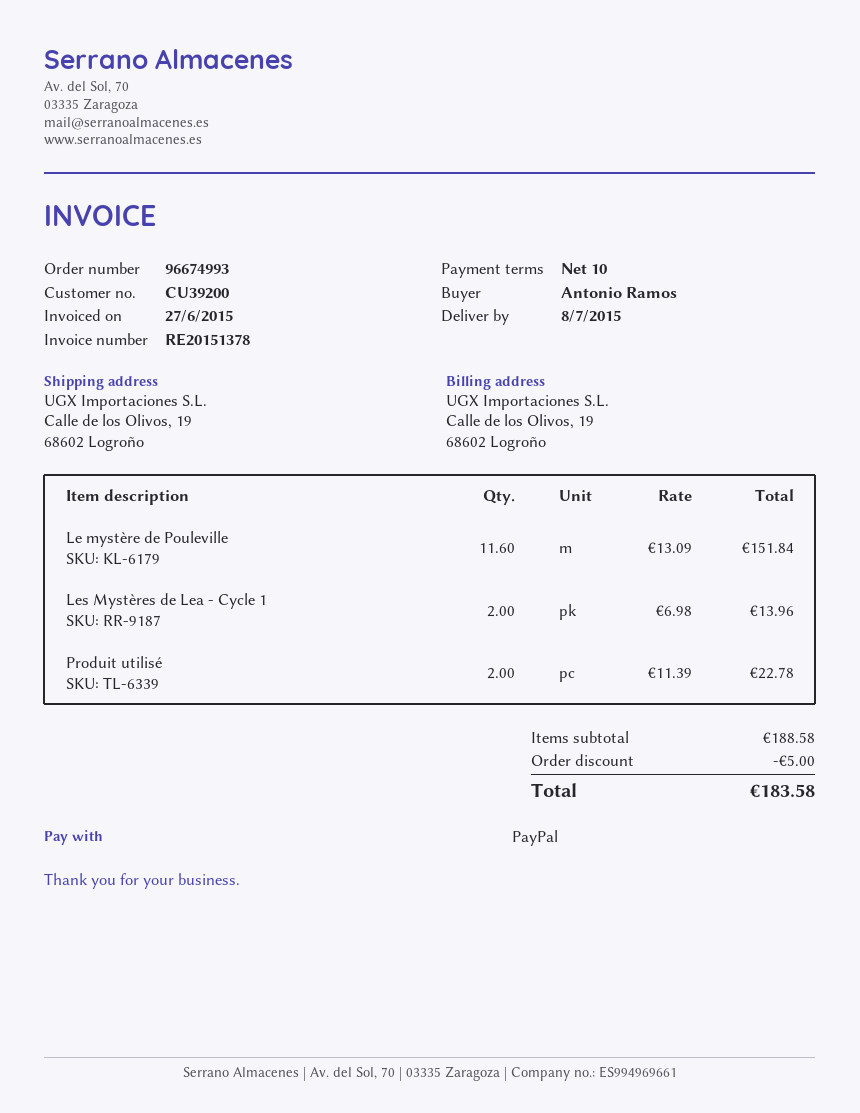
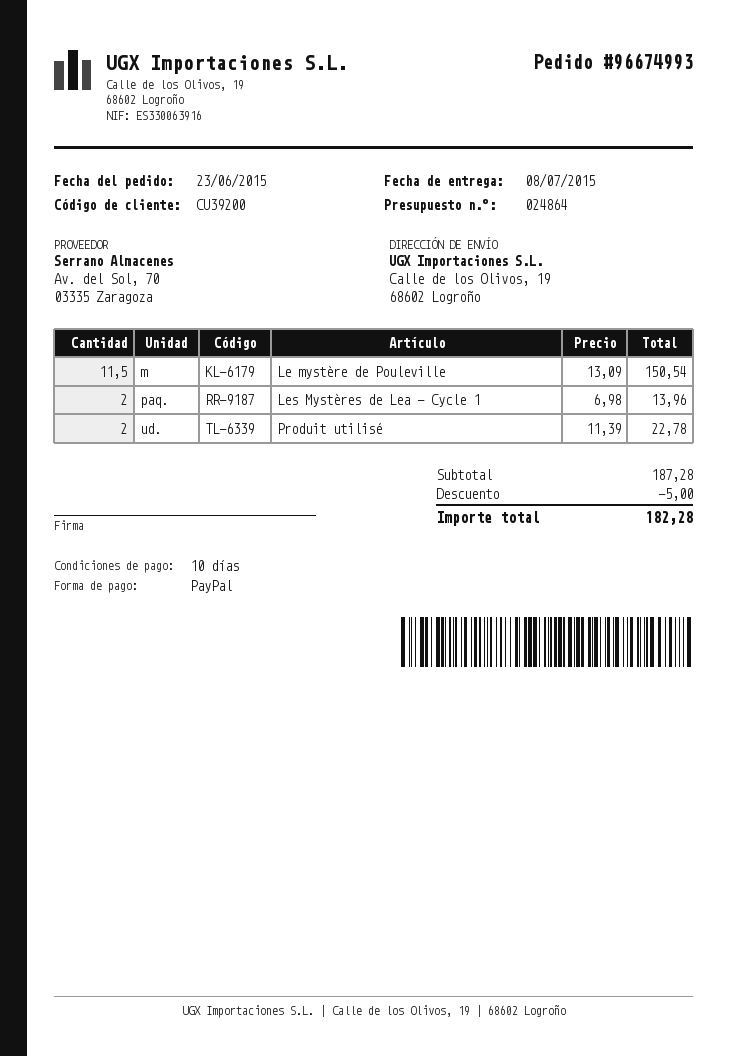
Le mystère de Pouleville: 11.6 x 13.09 = 151.84 -> 11.5 x 13.09 = 150.54
subtotal: 188.58 -> 187.28
total: 183.58 -> 182.28

